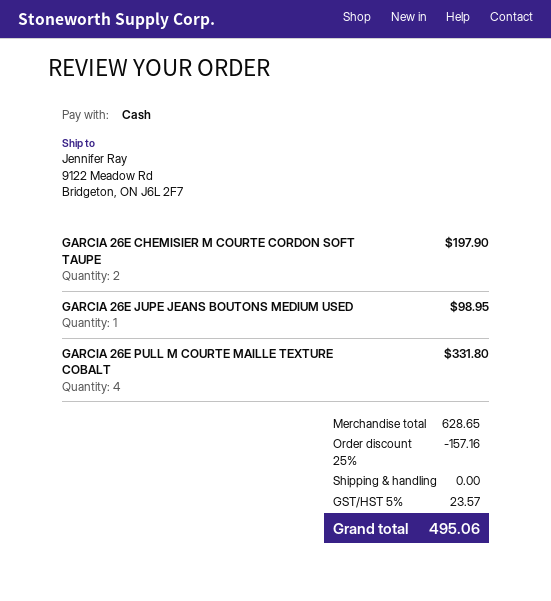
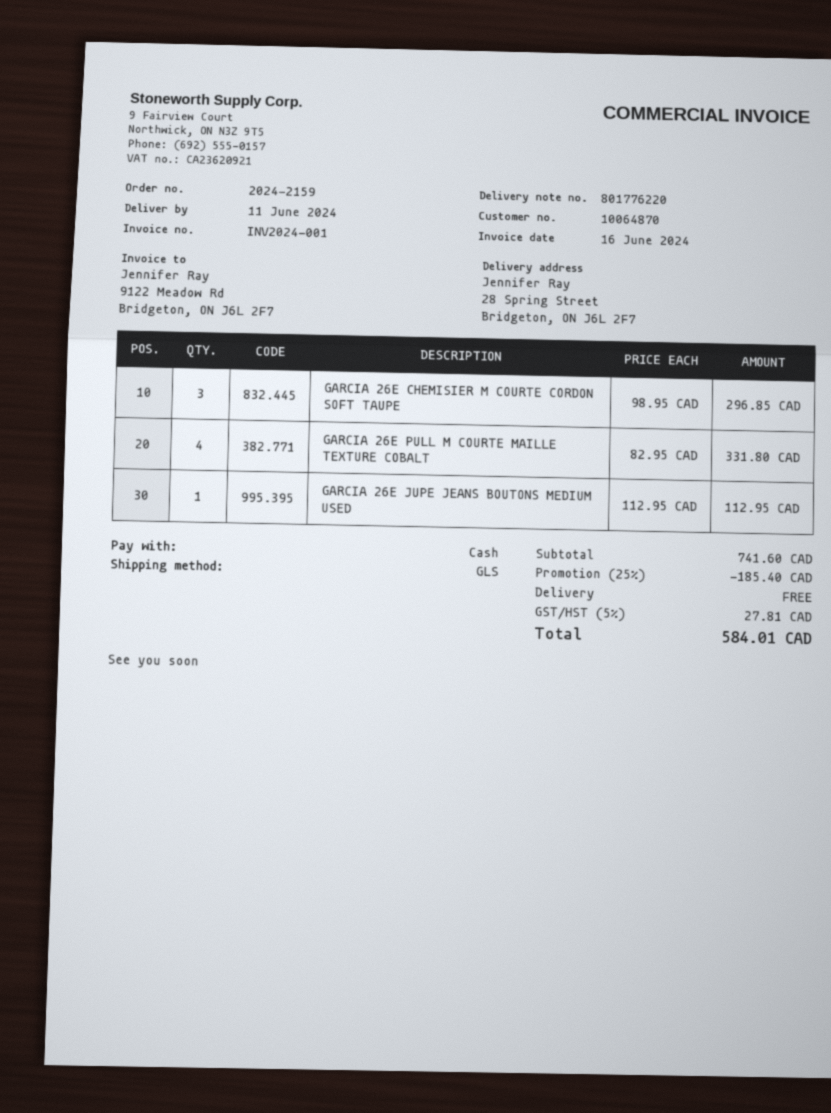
ship to: 9122 Meadow Rd, Bridgeton, ON J6L 2F7 -> 28 Spring Street, Bridgeton, ON J6L 2F7
GARCIA 26E CHEMISIER M COURTE CORDON SOFT TAUPE: 2 for 197.90 -> 3 for 296.85
GARCIA 26E JUPE JEANS BOUTONS MEDIUM USED: 1 for 98.95 -> 1 for 112.95
subtotal: 628.65 -> 741.60
discount: 25% = 157.16 -> 25% = 185.40
tax: 5% = 23.57 -> 5% = 27.81
total: 495.06 -> 584.01

